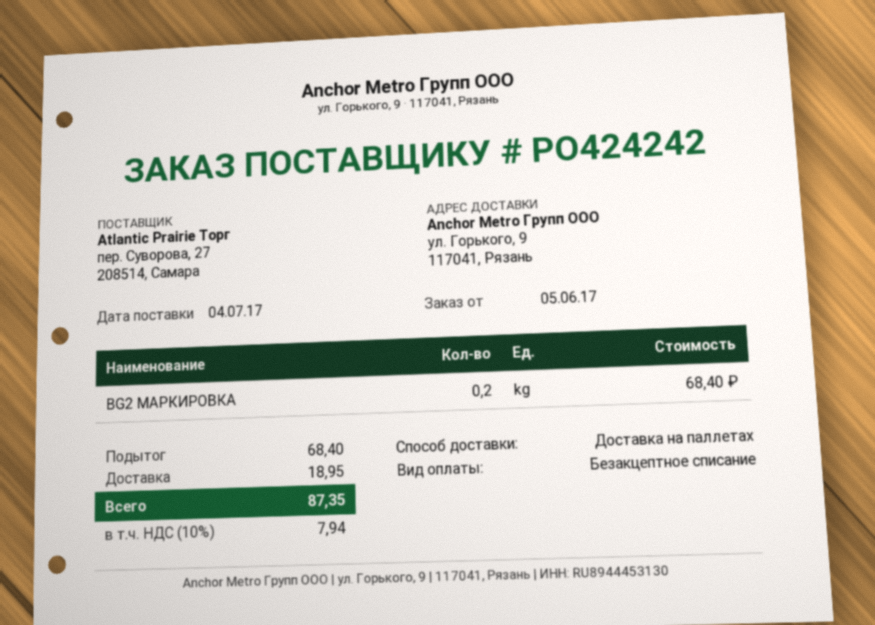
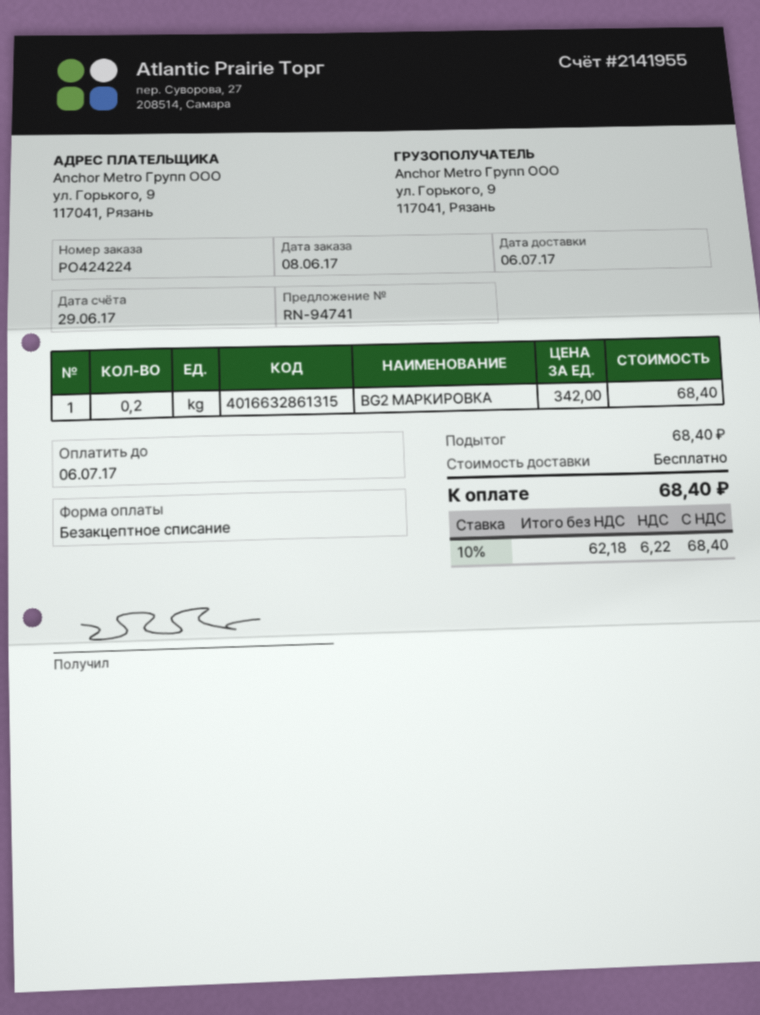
order number: PO424242 -> PO424224
order date: 2017-06-05 -> 2017-06-08
delivery date: 2017-07-04 -> 2017-07-06
shipping: 18.95 -> 0.00
tax: 10% = 7.94 -> 10% = 6.22
total: 87.35 -> 68.40

